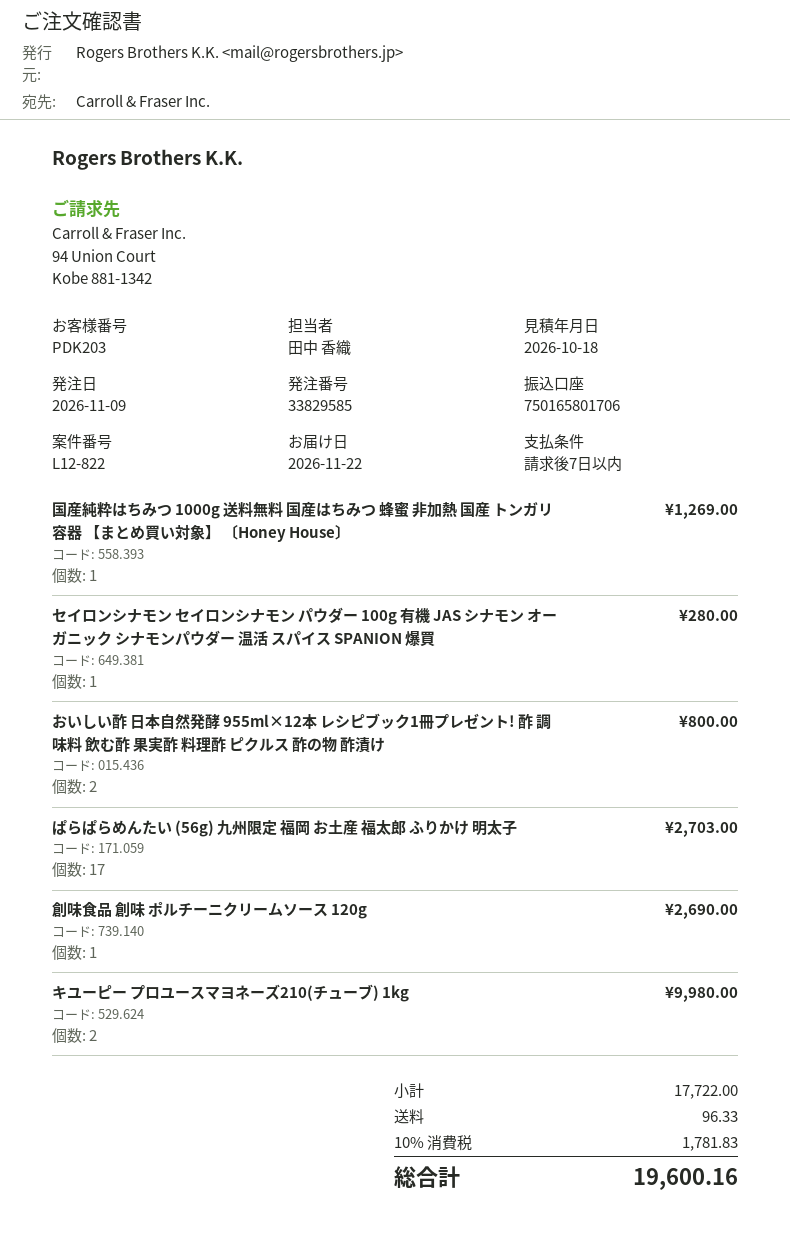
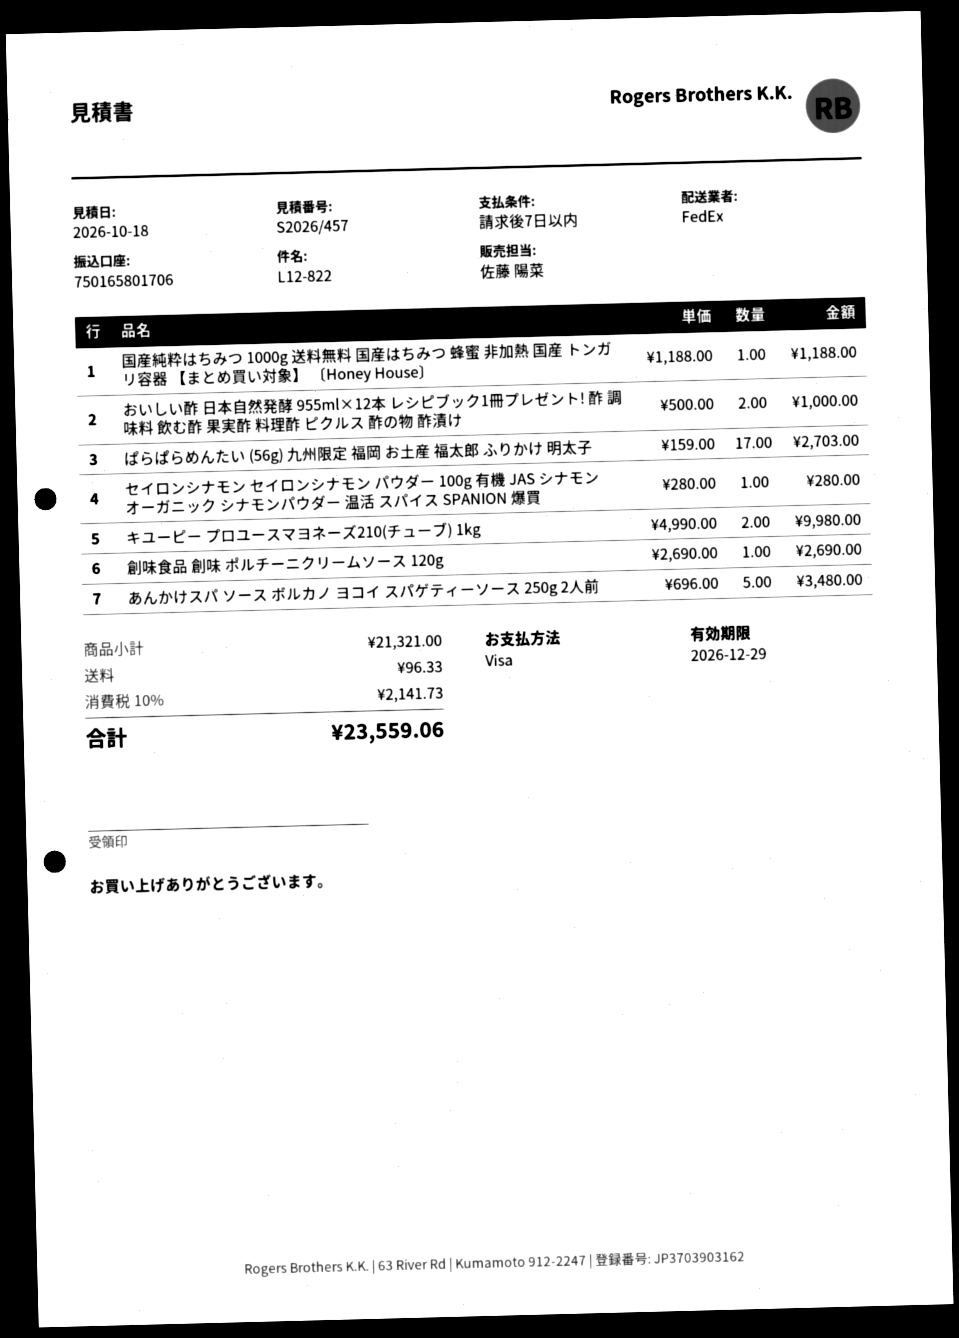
sales rep: 田中 香織 -> 佐藤 陽菜
国産純粋はちみつ 1000g 送料無料 国産はちみつ 蜂蜜 非加熱 国産 トンガリ容器 【まとめ買い対象】 〔Honey House〕: 1 for 1269.00 -> 1 for 1188.00
おいしい酢 日本自然発酵 955ml×12本 レシピブック1冊プレゼント! 酢 調味料 飲む酢 果実酢 料理酢 ピクルス 酢の物 酢漬け: 2 for 800.00 -> 2 for 1000.00
あんかけスパ ソース ボルカノ ヨコイ スパゲティーソース 250g 2人前: none -> 5 for 3480.00
subtotal: 17722.00 -> 21321.00
tax: 10% = 1781.83 -> 10% = 2141.73
total: 19600.16 -> 23559.06

